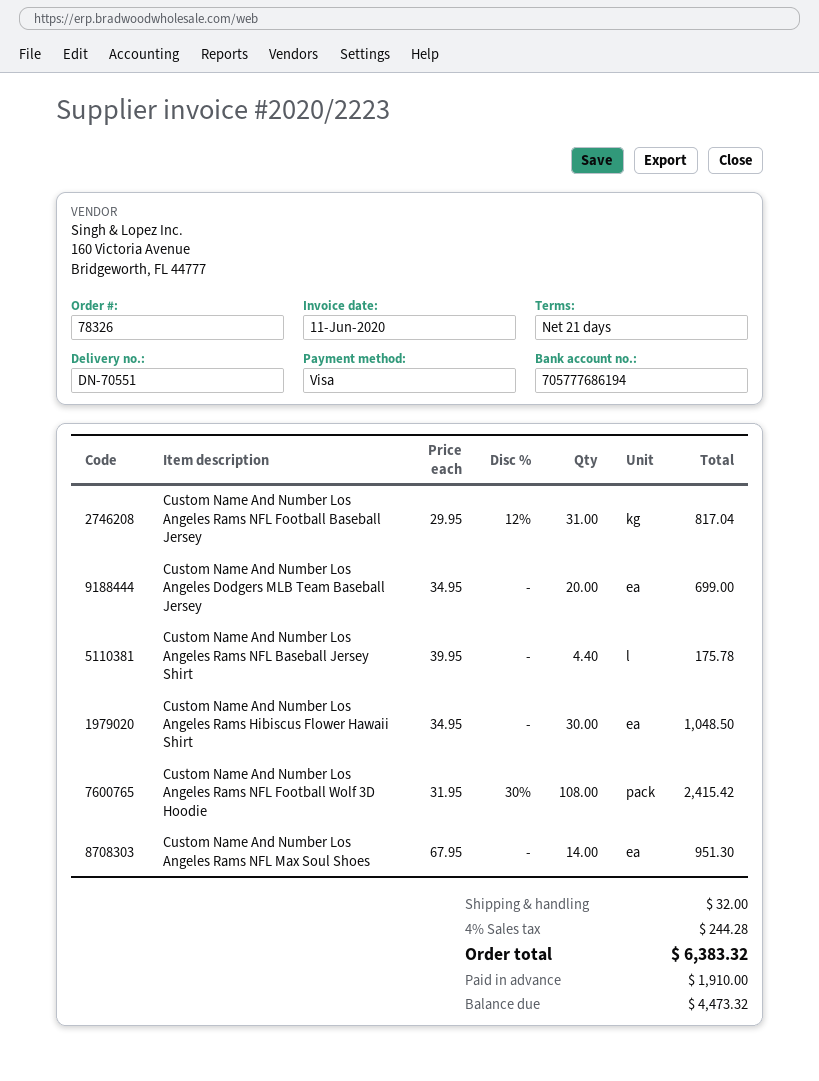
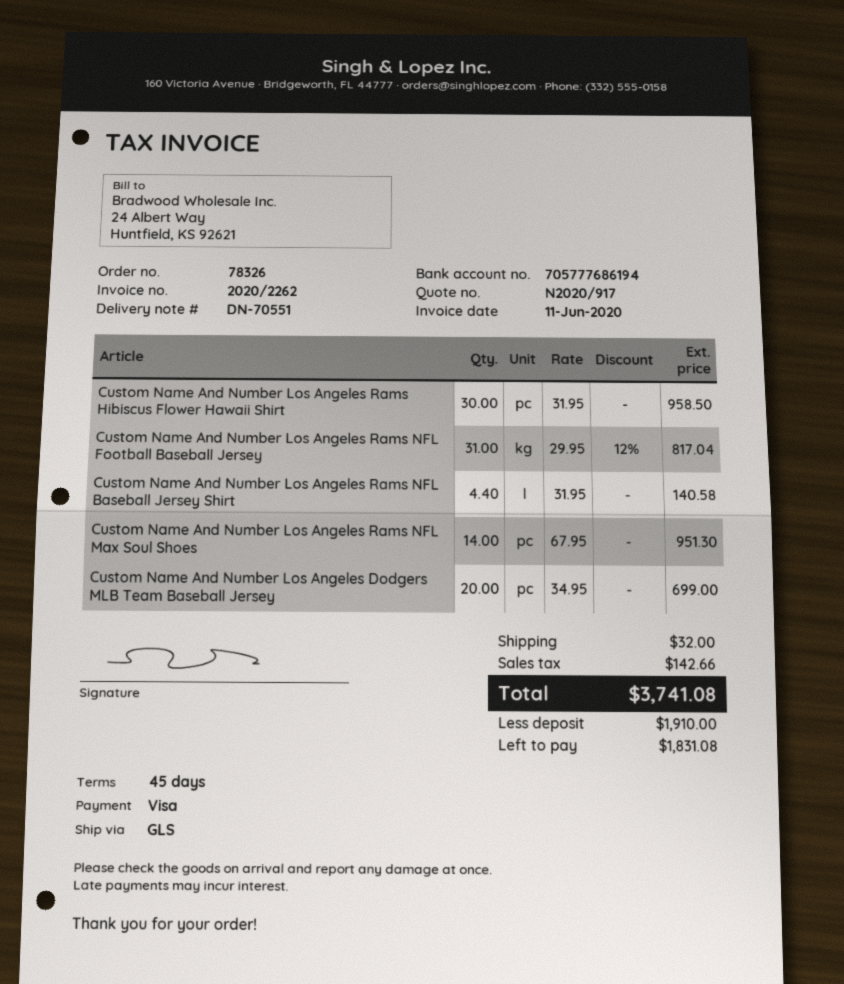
invoice number: 2020/2223 -> 2020/2262
payment terms: 21 days -> 45 days
Custom Name And Number Los Angeles Rams NFL Baseball Jersey Shirt: 4.4 x 39.95 = 175.78 -> 4.4 x 31.95 = 140.58
Custom Name And Number Los Angeles Rams Hibiscus Flower Hawaii Shirt: 30 x 34.95 = 1048.50 -> 30 x 31.95 = 958.50
Custom Name And Number Los Angeles Rams NFL Football Wolf 3D Hoodie: 108 x 31.95 - 30% = 2415.42 -> none
tax: 244.28 -> 142.66
total: 6383.32 -> 3741.08
balance: 4473.32 -> 1831.08

